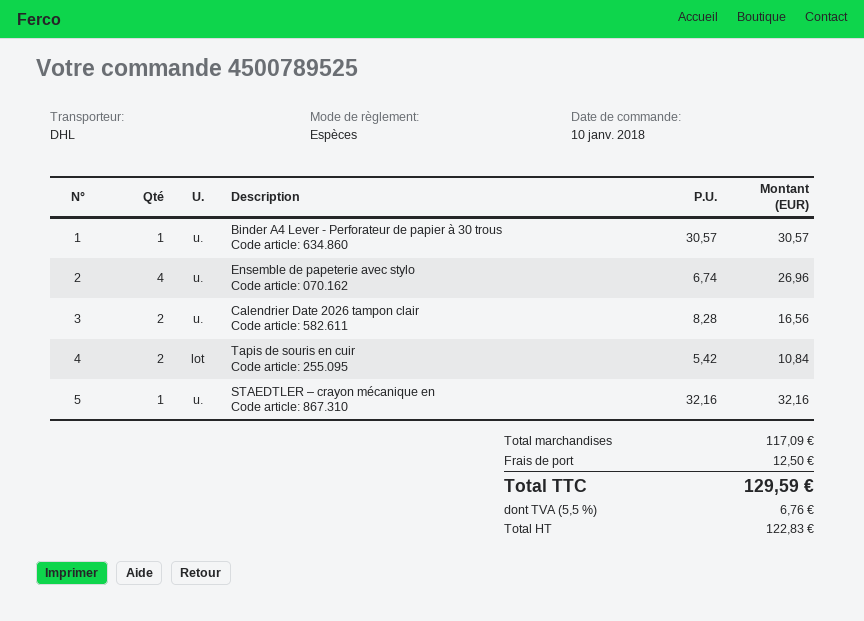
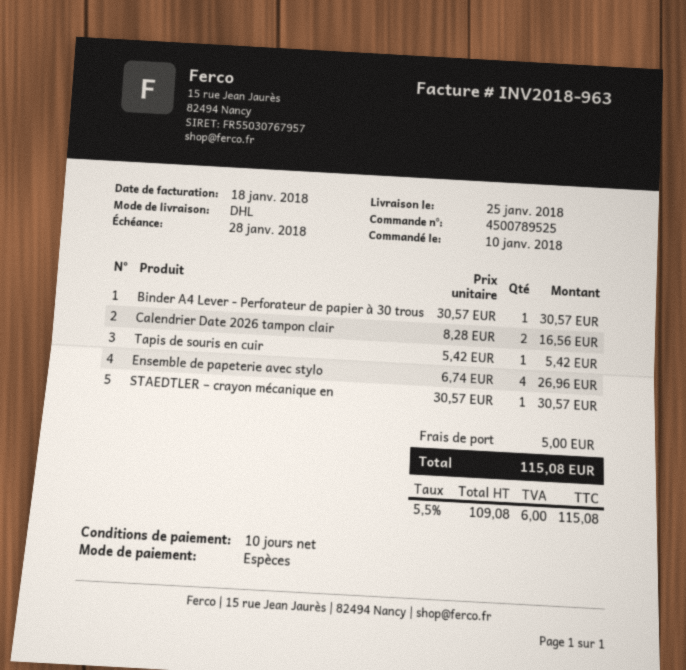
Tapis de souris en cuir: 2 x 5.42 = 10.84 -> 1 x 5.42 = 5.42
STAEDTLER – crayon mécanique en: 1 x 32.16 = 32.16 -> 1 x 30.57 = 30.57
shipping: 12.50 -> 5.00
net: 122.83 -> 109.08
tax: 5.5% = 6.76 -> 5.5% = 6.00
total: 129.59 -> 115.08

